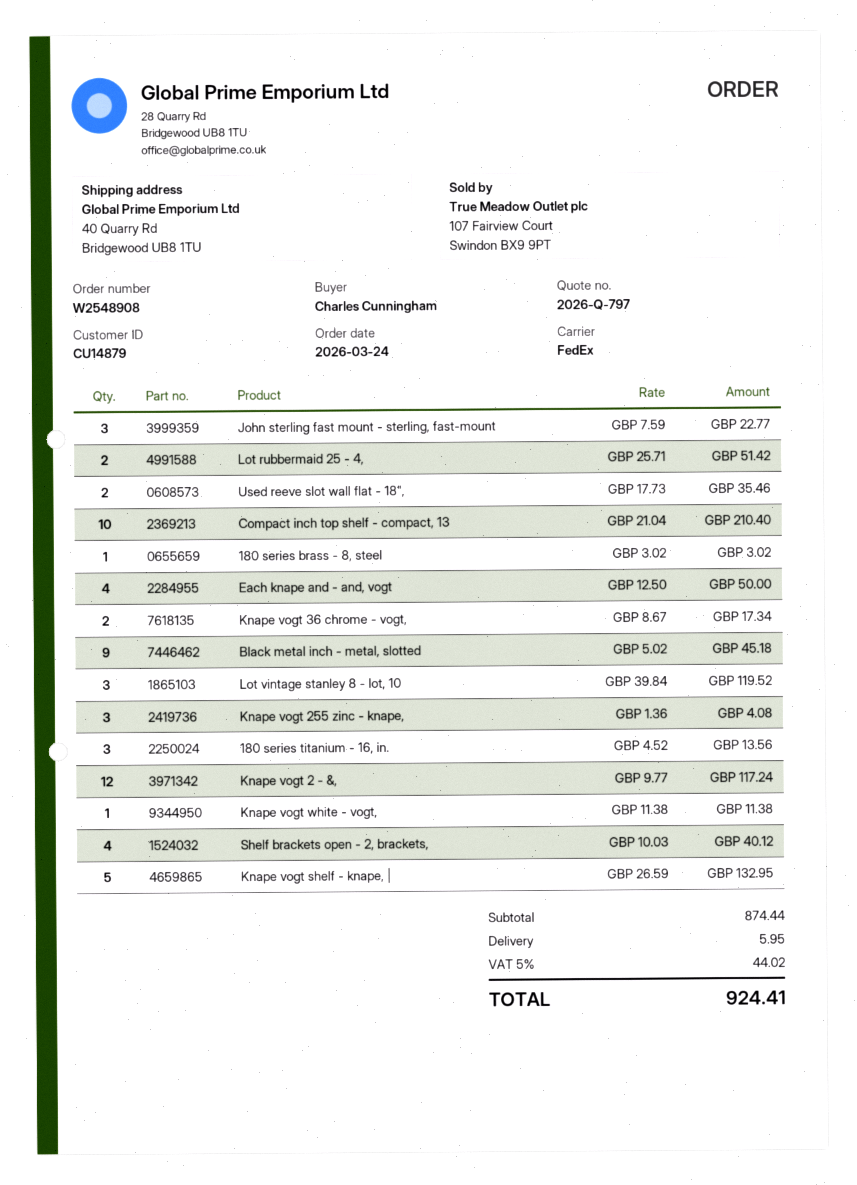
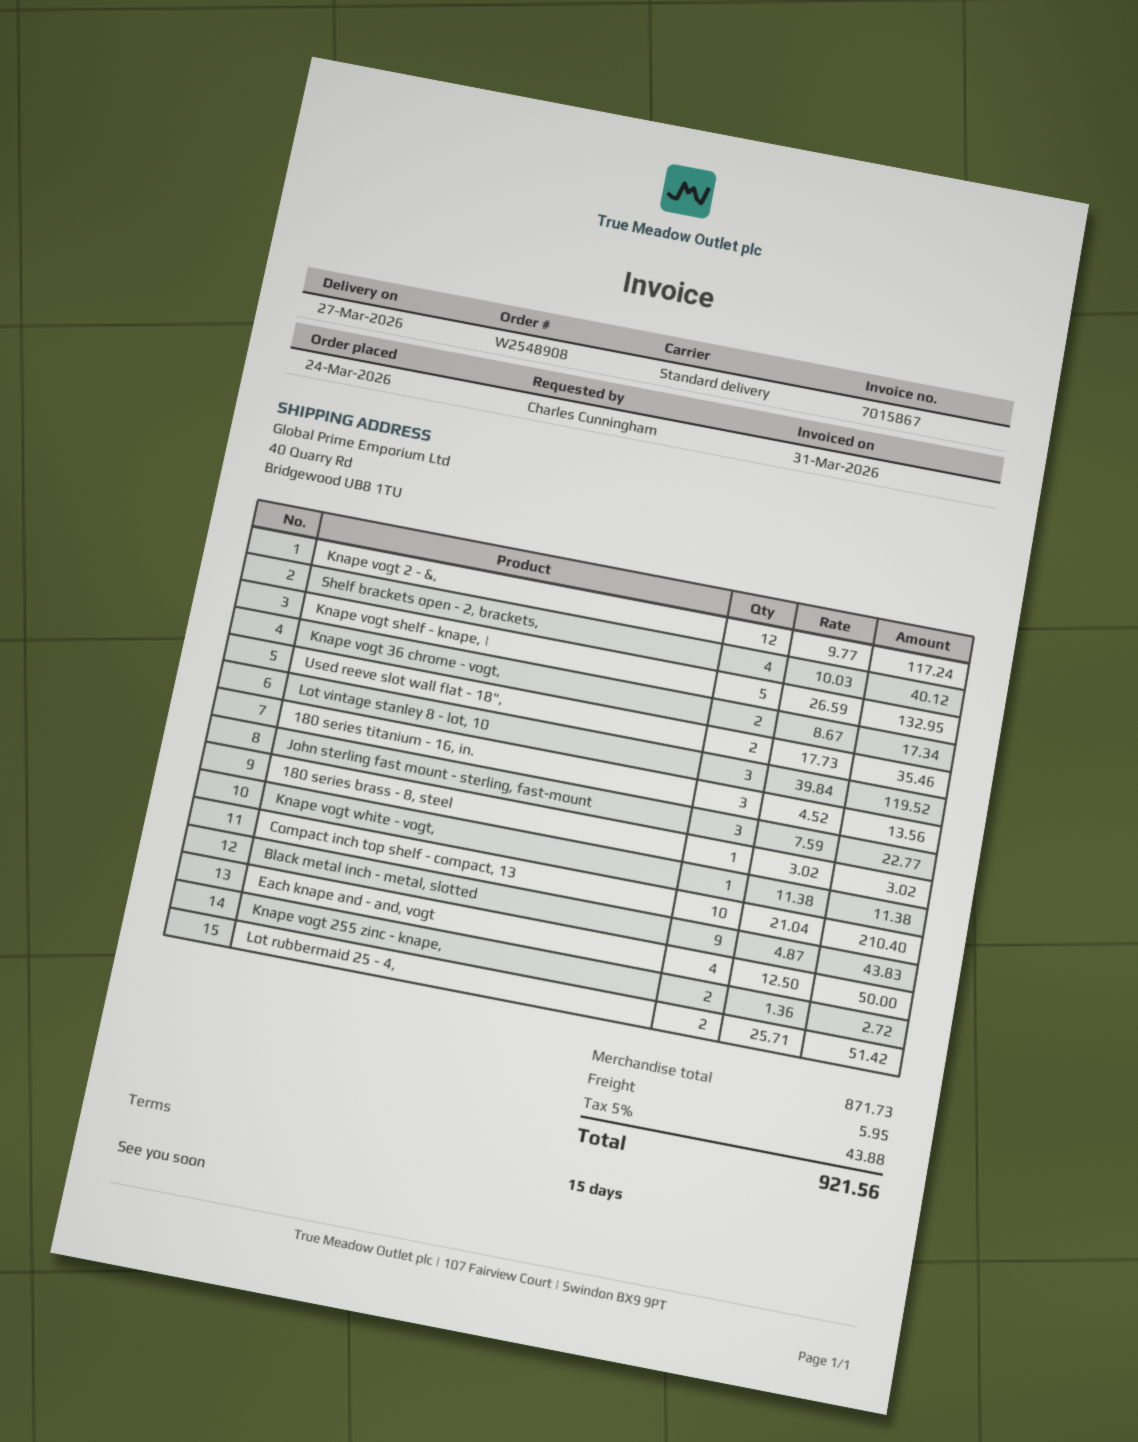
shipping method: FedEx -> standard
Black metal inch - metal, slotted: 9 x 5.02 = 45.18 -> 9 x 4.87 = 43.83
Knape vogt 255 zinc - knape,: 3 x 1.36 = 4.08 -> 2 x 1.36 = 2.72
subtotal: 874.44 -> 871.73
tax: 5% = 44.02 -> 5% = 43.88
total: 924.41 -> 921.56

